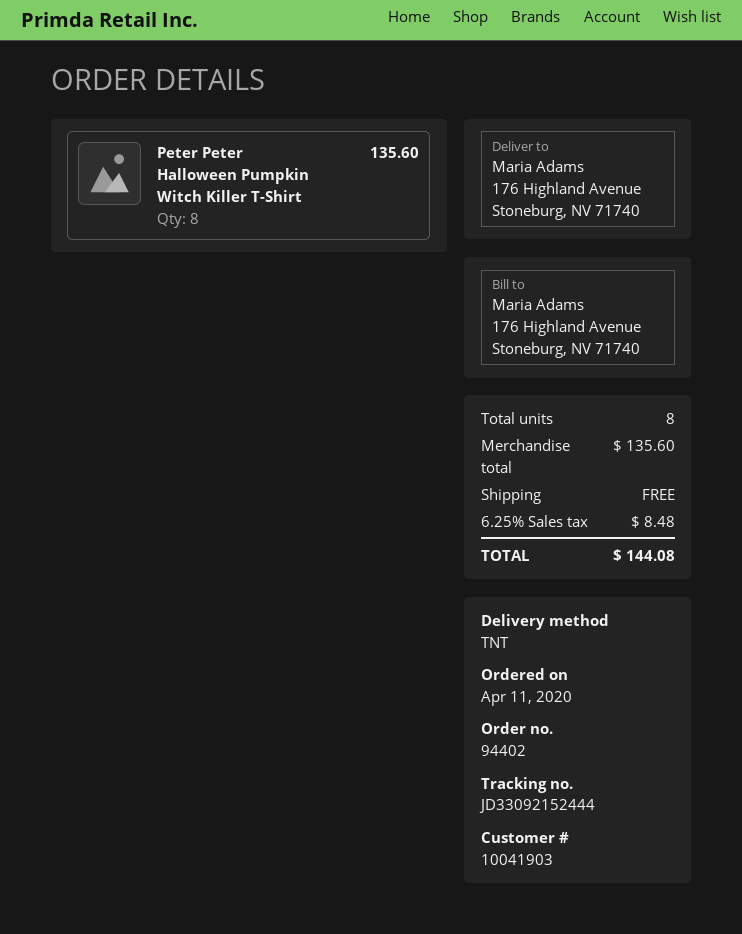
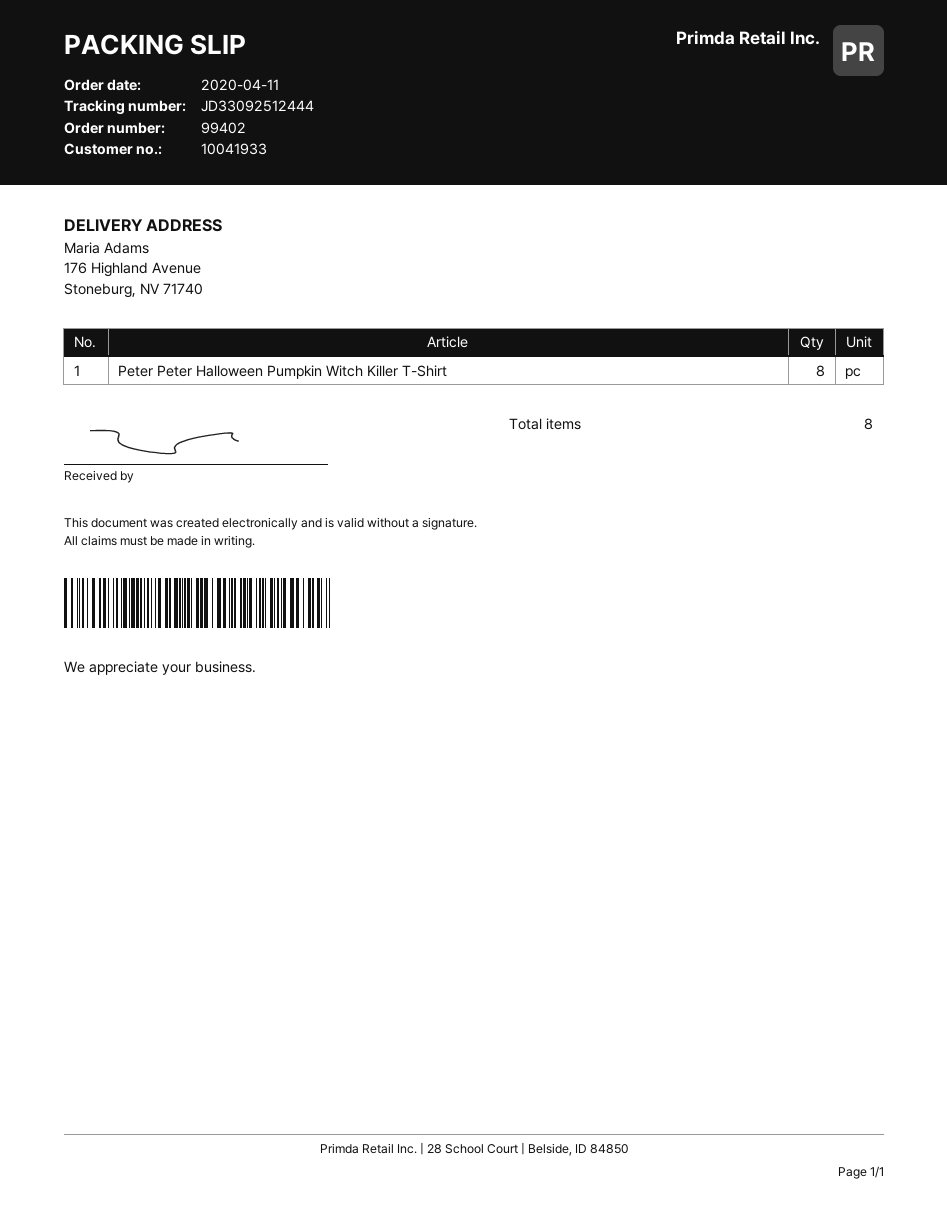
order number: 94402 -> 99402
customer number: 10041903 -> 10041933
tracking number: JD33092152444 -> JD33092512444

